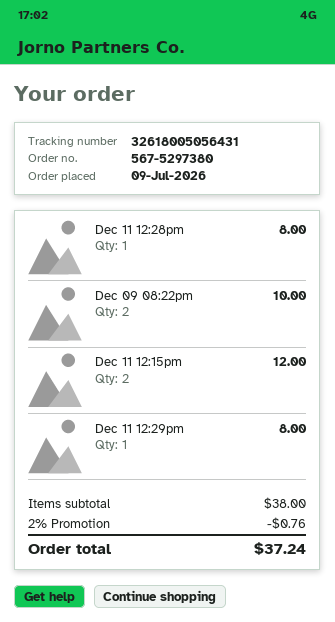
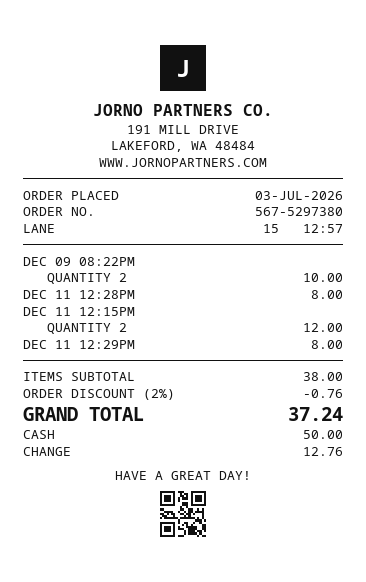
order date: 2026-07-09 -> 2026-07-03

